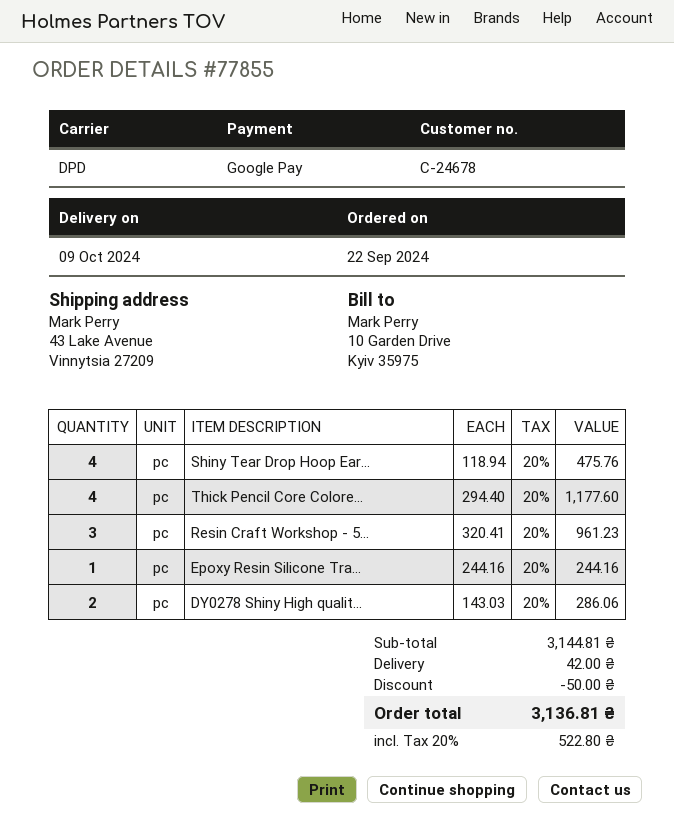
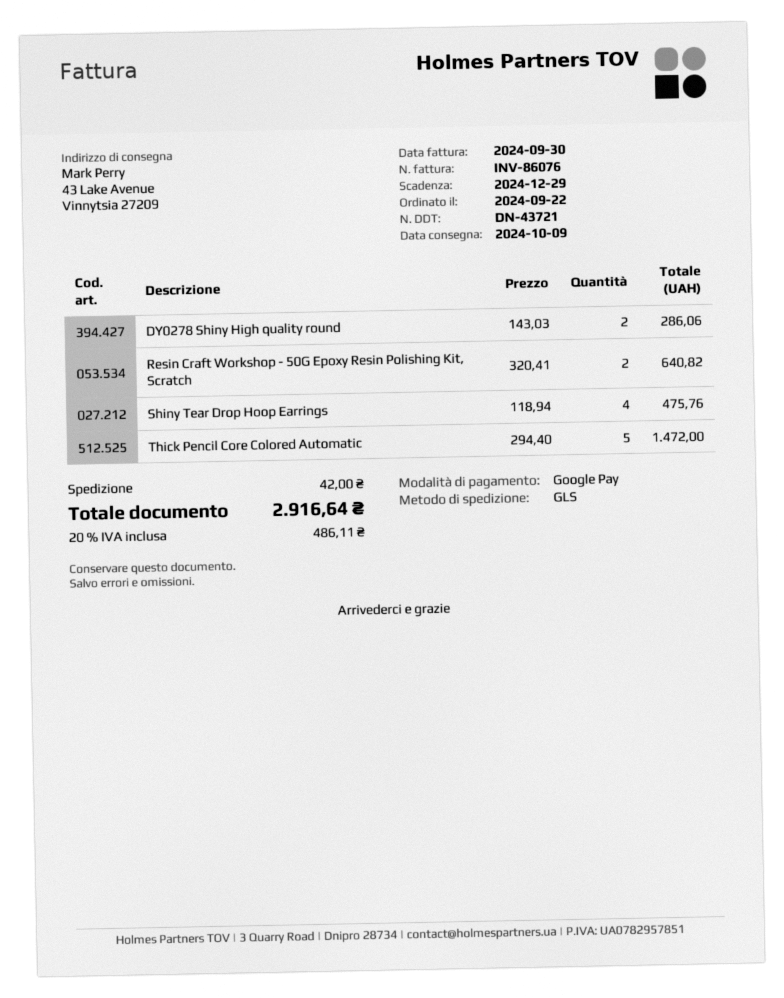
shipping method: DPD -> GLS
Thick Pencil Core Colore...: 4 x 294.40 = 1177.60 -> 5 x 294.40 = 1472.00
Resin Craft Workshop - 5...: 3 x 320.41 = 961.23 -> 2 x 320.41 = 640.82
Epoxy Resin Silicone Tra...: 1 x 244.16 = 244.16 -> none
discount: 50.00 -> none
tax: 20% = 522.80 -> 20% = 486.11
total: 3136.81 -> 2916.64

